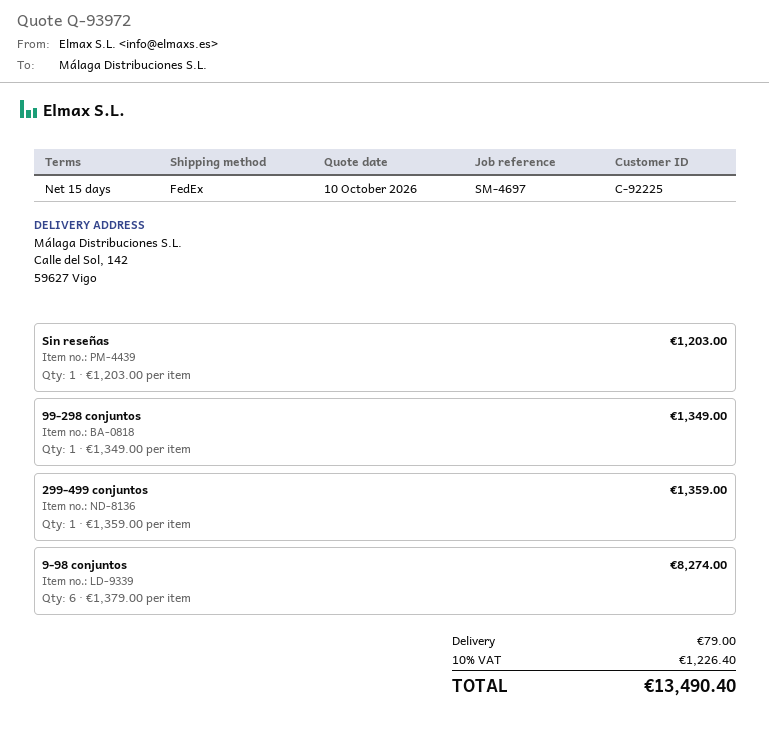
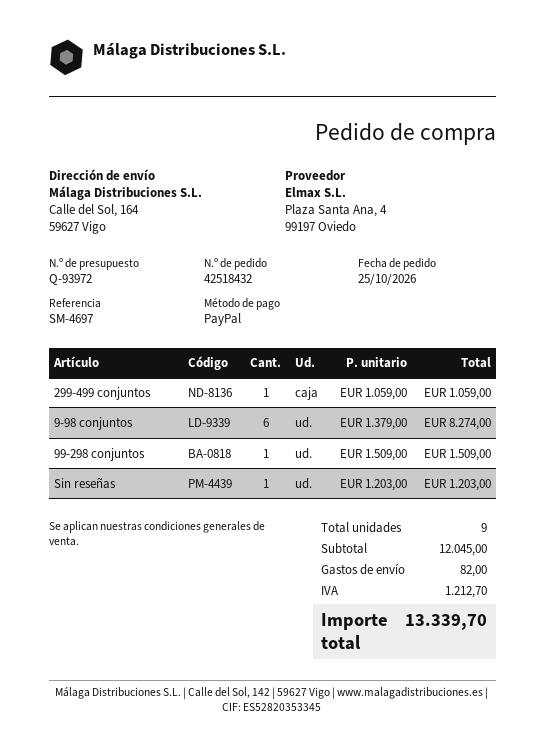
ship to: Calle del Sol, 142, 59627 Vigo -> Calle del Sol, 164, 59627 Vigo
99-298 conjuntos: 1 x 1349.00 = 1349.00 -> 1 x 1509.00 = 1509.00
299-499 conjuntos: 1 x 1359.00 = 1359.00 -> 1 x 1059.00 = 1059.00
shipping: 79.00 -> 82.00
tax: 1226.40 -> 1212.70
total: 13490.40 -> 13339.70

